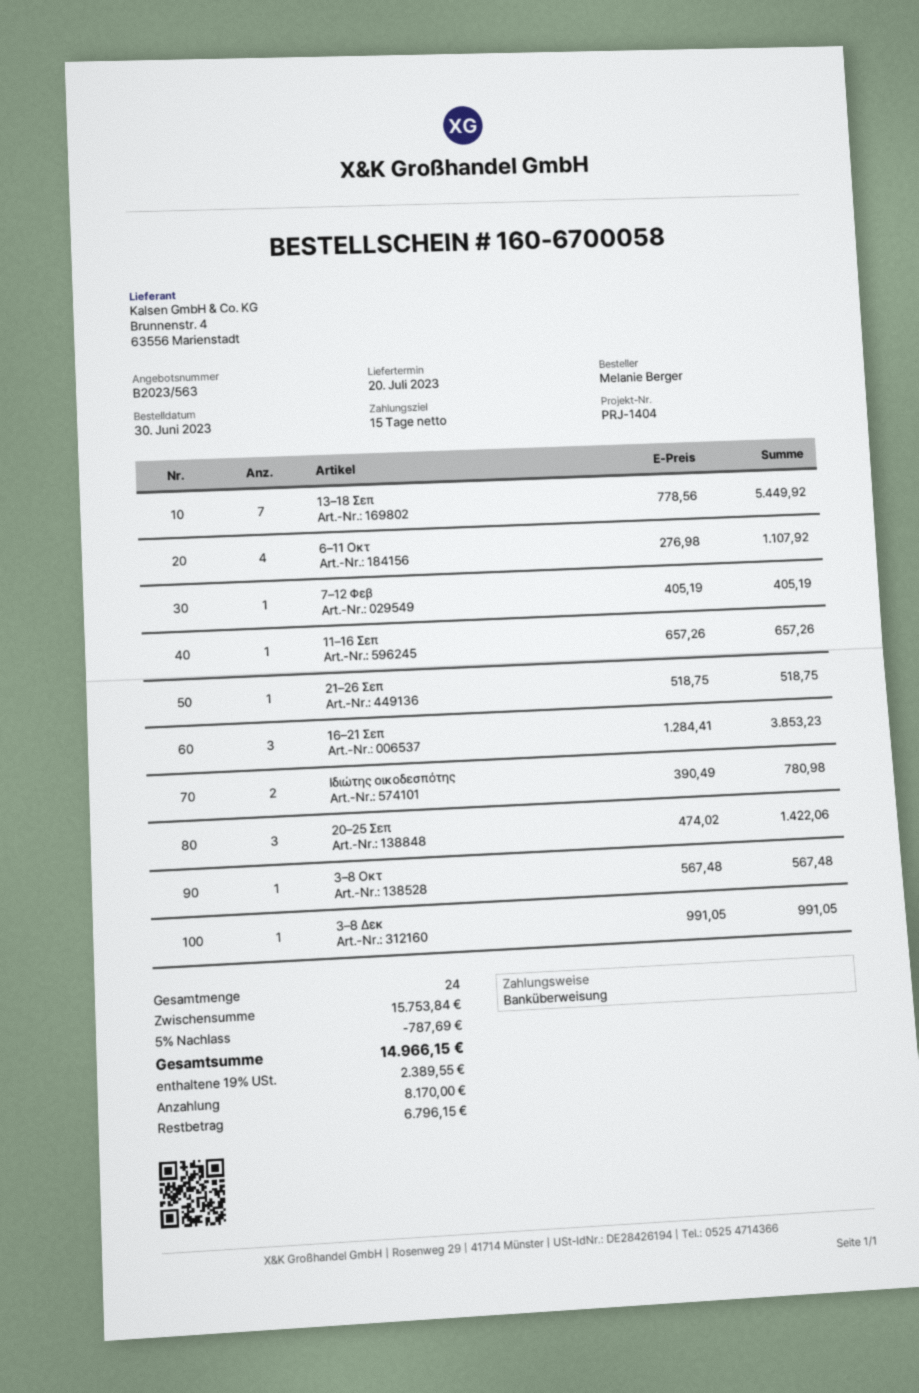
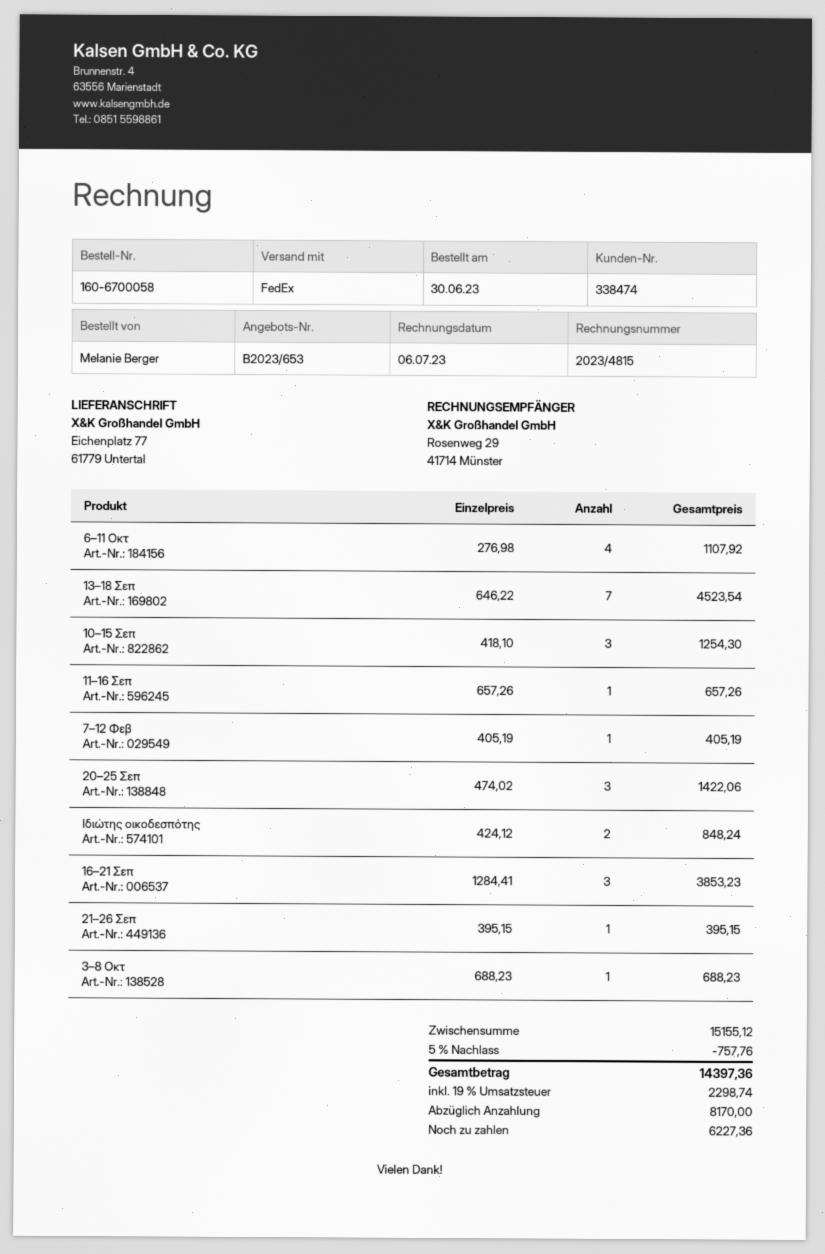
quote number: B2023/563 -> B2023/653
13–18 Σεπ: 7 x 778.56 = 5449.92 -> 7 x 646.22 = 4523.54
21–26 Σεπ: 1 x 518.75 = 518.75 -> 1 x 395.15 = 395.15
Ιδιώτης οικοδεσπότης: 2 x 390.49 = 780.98 -> 2 x 424.12 = 848.24
3–8 Οκτ: 1 x 567.48 = 567.48 -> 1 x 688.23 = 688.23
3–8 Δεκ: 1 x 991.05 = 991.05 -> none
10–15 Σεπ: none -> 3 x 418.10 = 1254.30
subtotal: 15753.84 -> 15155.12
discount: 5% = 787.69 -> 5% = 757.76
tax: 19% = 2389.55 -> 19% = 2298.74
total: 14966.15 -> 14397.36
balance: 6796.15 -> 6227.36

